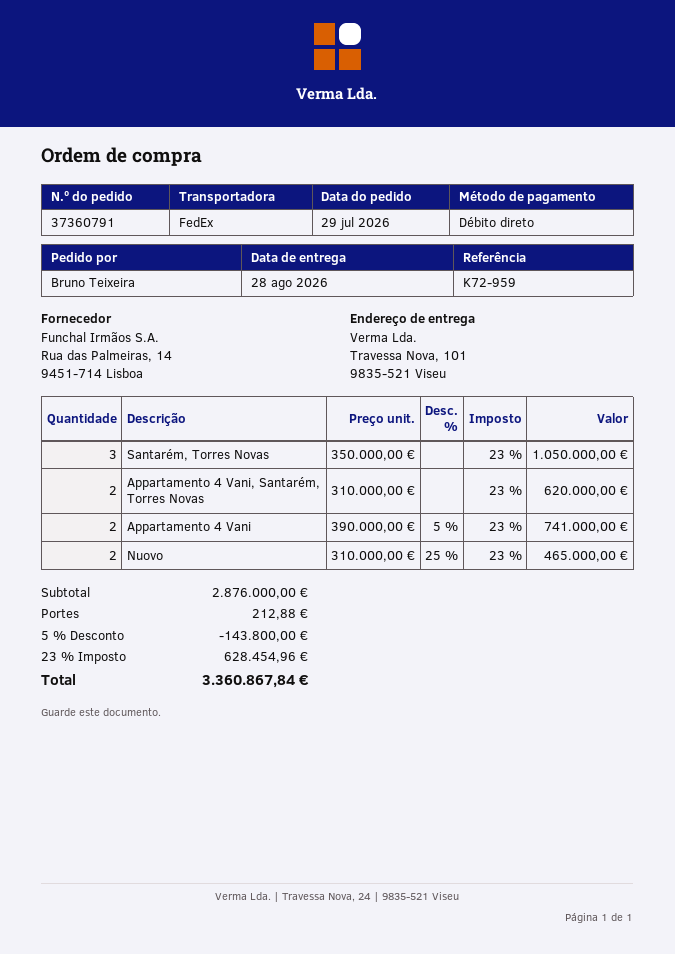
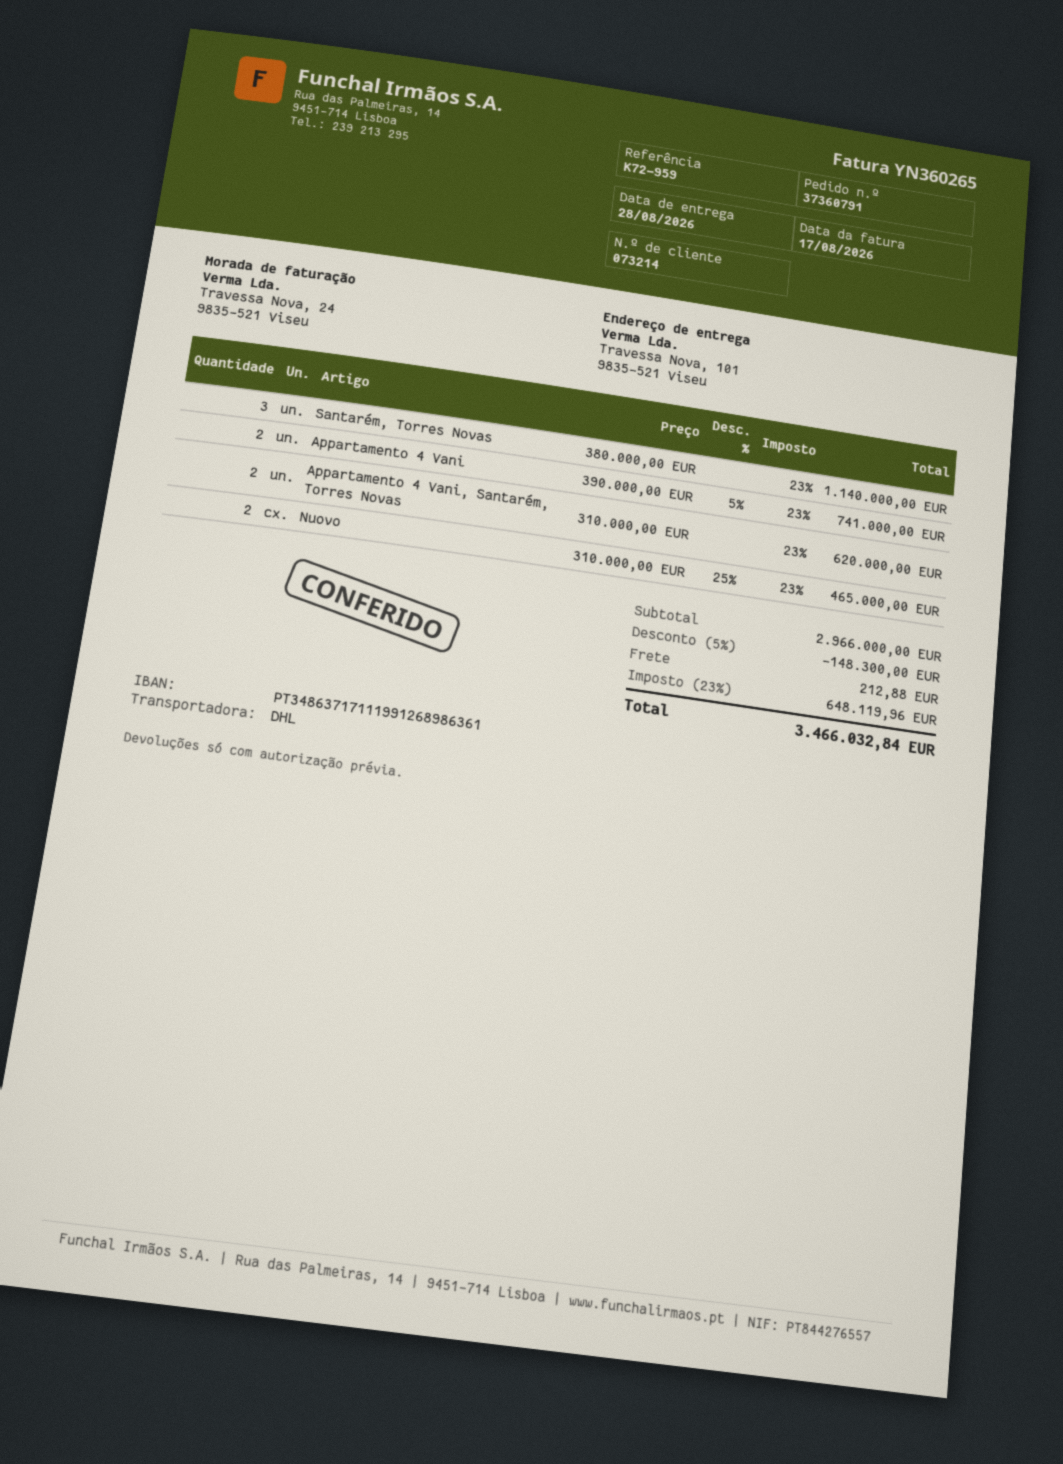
shipping method: FedEx -> DHL
Santarém, Torres Novas: 3 x 350000.00 = 1050000.00 -> 3 x 380000.00 = 1140000.00
subtotal: 2876000.00 -> 2966000.00
discount: 5% = 143800.00 -> 5% = 148300.00
tax: 23% = 628454.96 -> 23% = 648119.96
total: 3360867.84 -> 3466032.84

